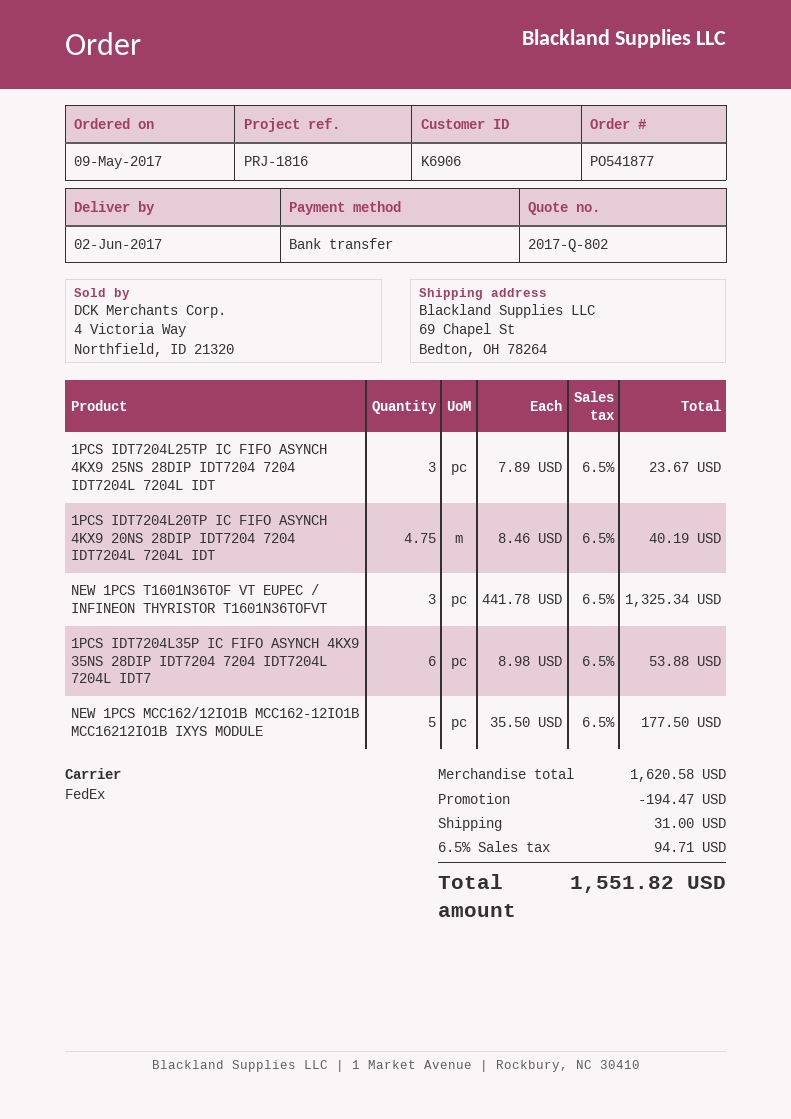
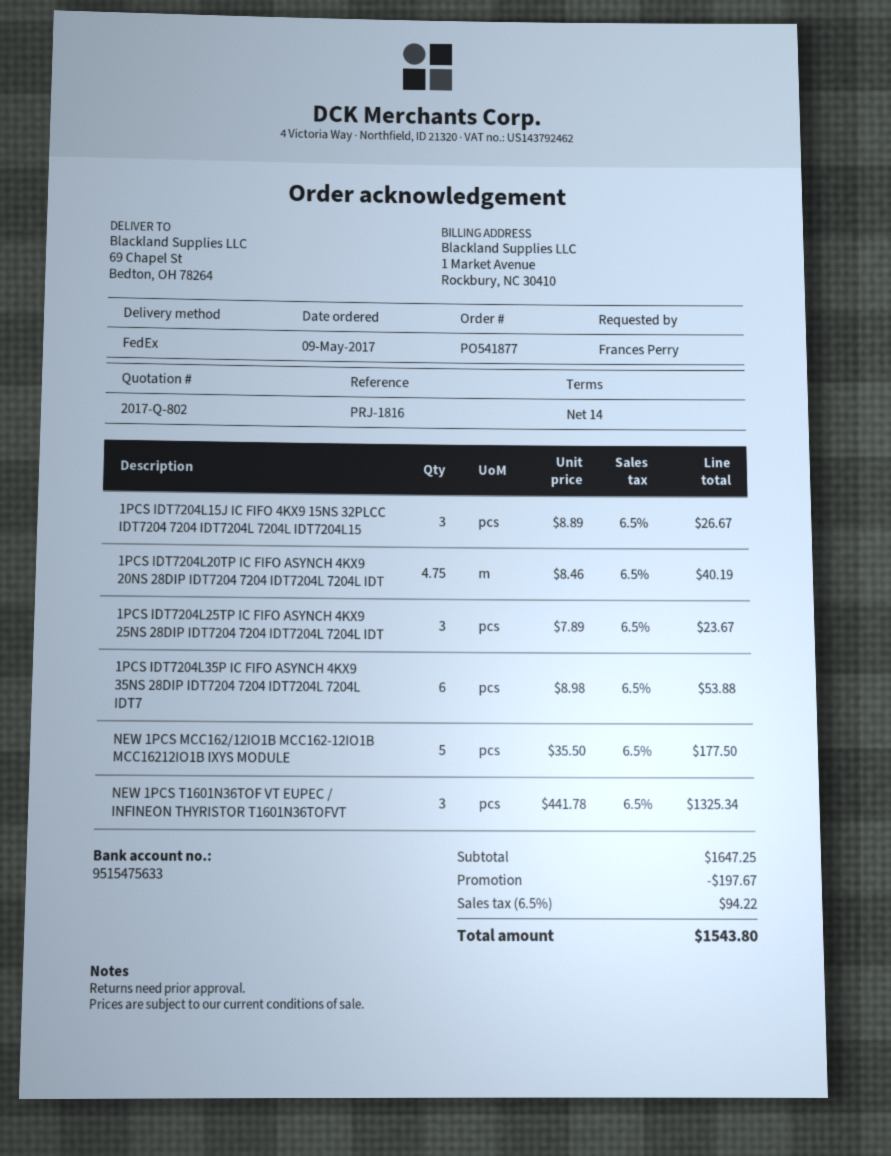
1PCS IDT7204L15J IC FIFO 4KX9 15NS 32PLCC IDT7204 7204 IDT7204L 7204L IDT7204L15: none -> 3 x 8.89 = 26.67
subtotal: 1620.58 -> 1647.25
discount: 194.47 -> 197.67
shipping: 31.00 -> none
tax: 6.5% = 94.71 -> 6.5% = 94.22
total: 1551.82 -> 1543.80

